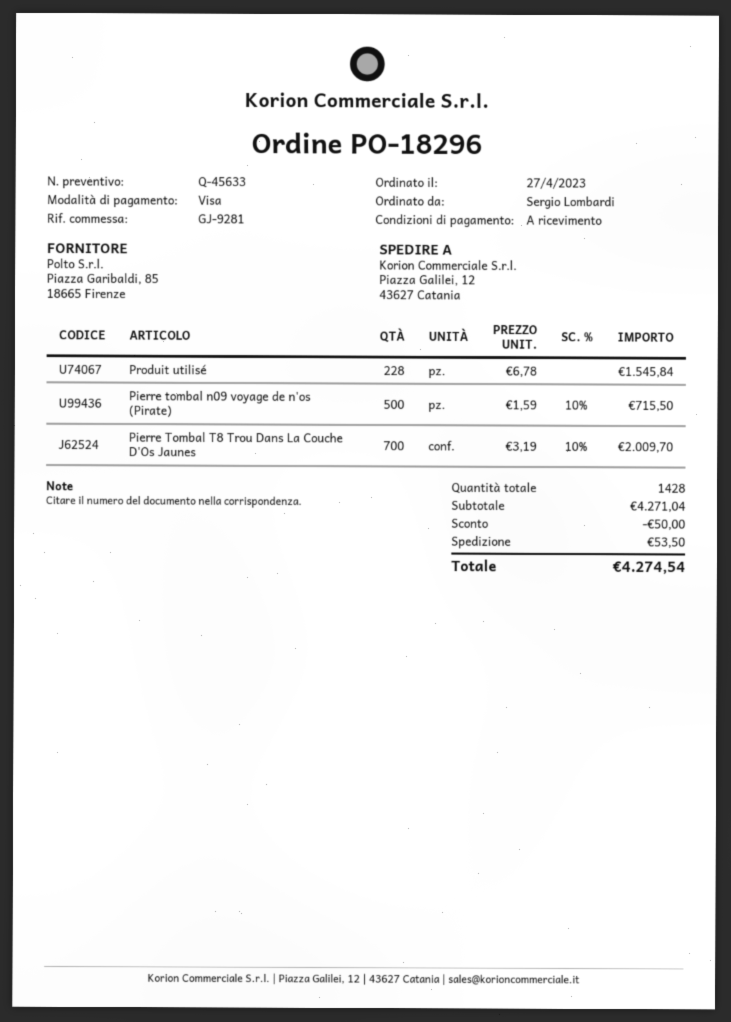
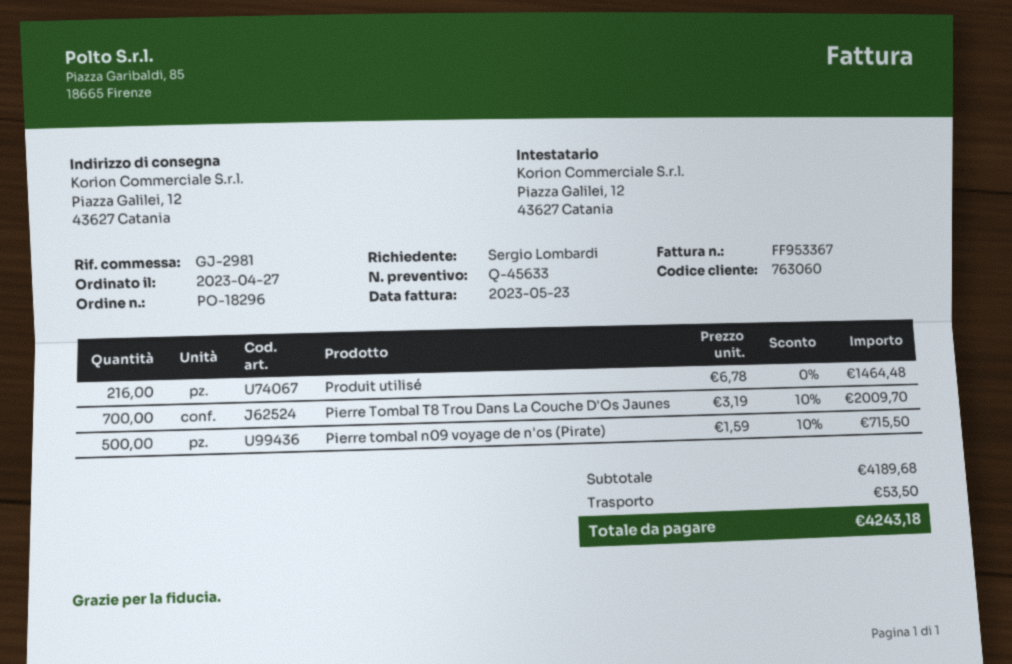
reference: GJ-9281 -> GJ-2981
Produit utilisé: 228 x 6.78 = 1545.84 -> 216 x 6.78 = 1464.48
subtotal: 4271.04 -> 4189.68
discount: 50.00 -> none
total: 4274.54 -> 4243.18

